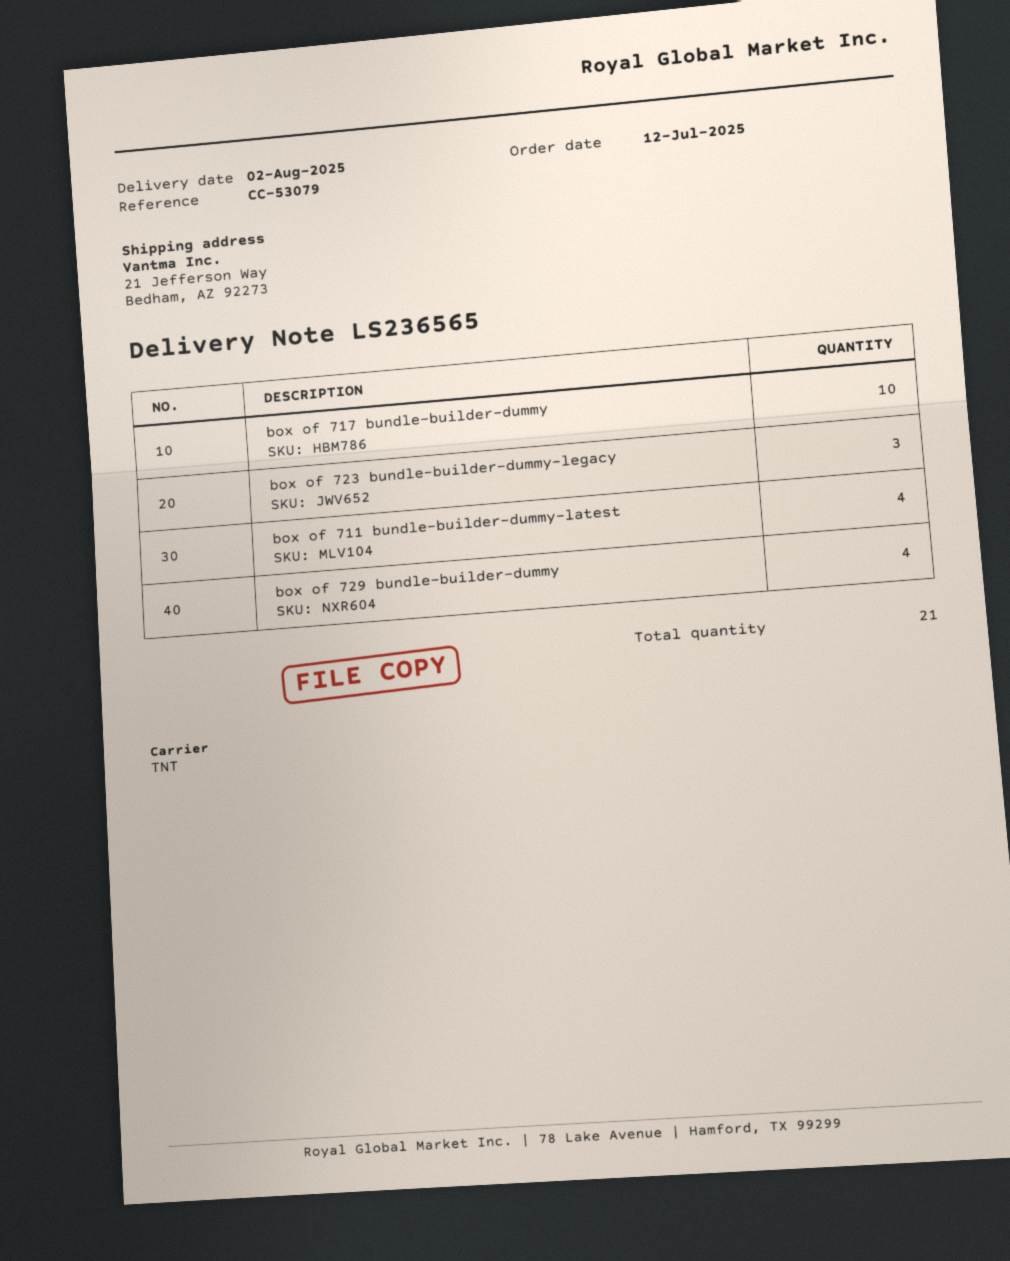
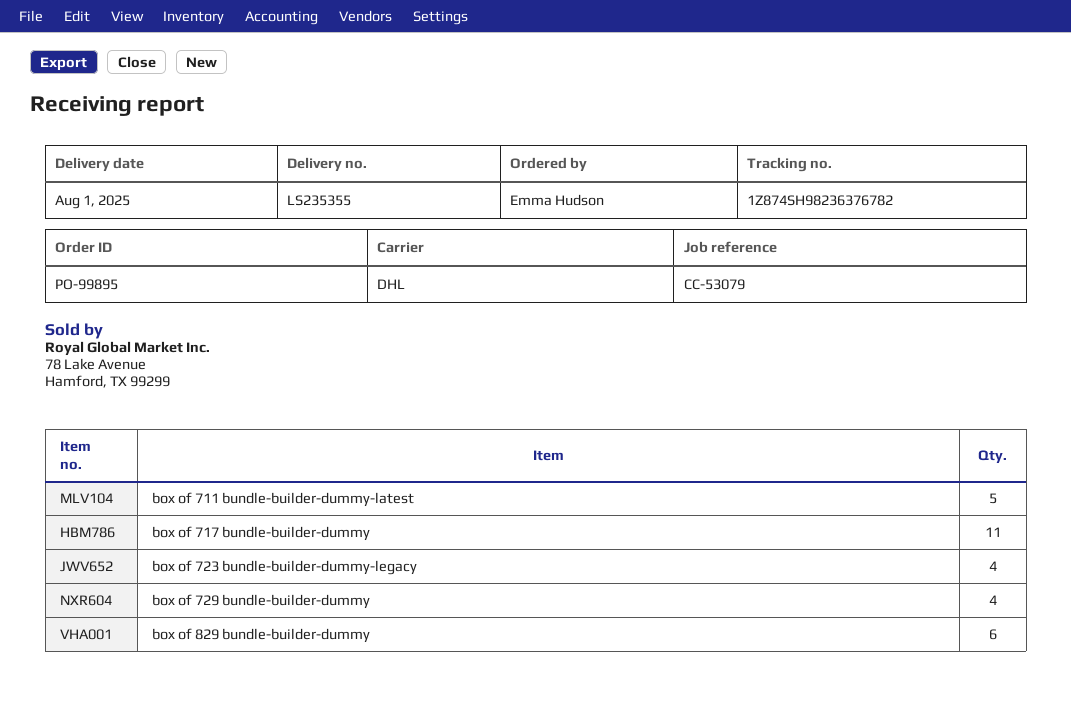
delivery note number: LS236565 -> LS235355
delivery date: 2025-08-02 -> 2025-08-01
shipping method: TNT -> DHL
box of 717 bundle-builder-dummy: 10 -> 11
box of 723 bundle-builder-dummy-legacy: 3 -> 4
box of 711 bundle-builder-dummy-latest: 4 -> 5
box of 829 bundle-builder-dummy: none -> 6

